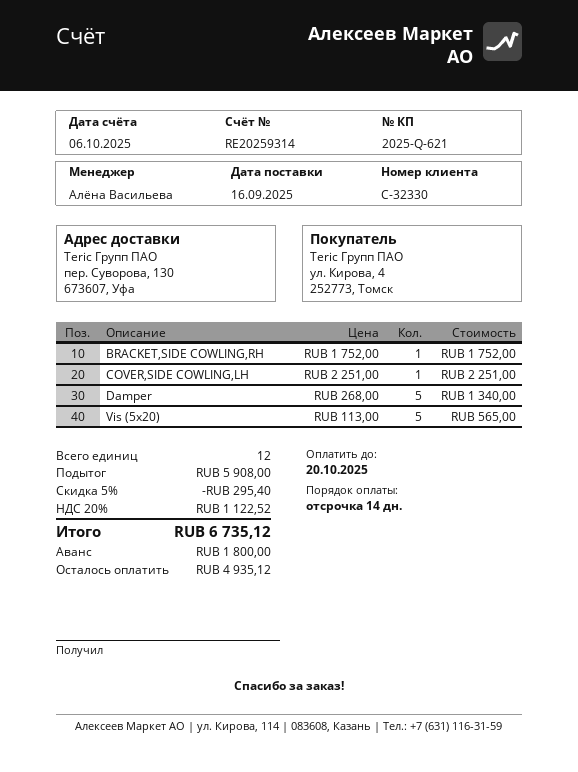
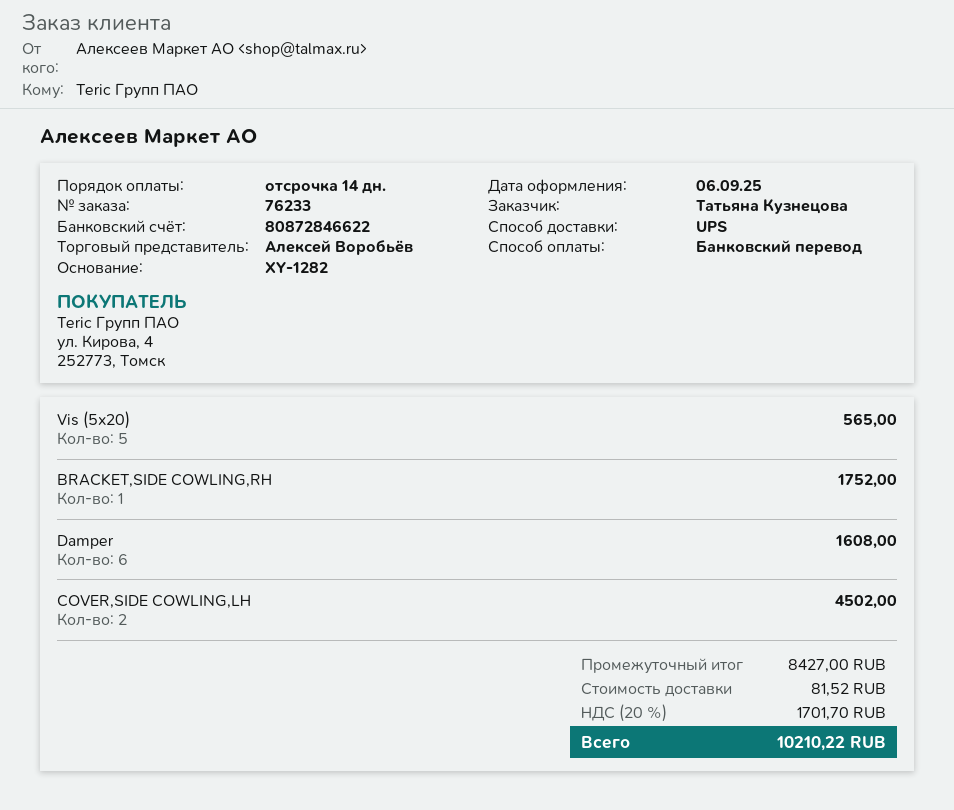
sales rep: Алёна Васильева -> Алексей Воробьёв
COVER,SIDE COWLING,LH: 1 for 2251.00 -> 2 for 4502.00
Damper: 5 for 1340.00 -> 6 for 1608.00
subtotal: 5908.00 -> 8427.00
discount: 5% = 295.40 -> none
shipping: none -> 81.52
tax: 20% = 1122.52 -> 20% = 1701.70
total: 6735.12 -> 10210.22

